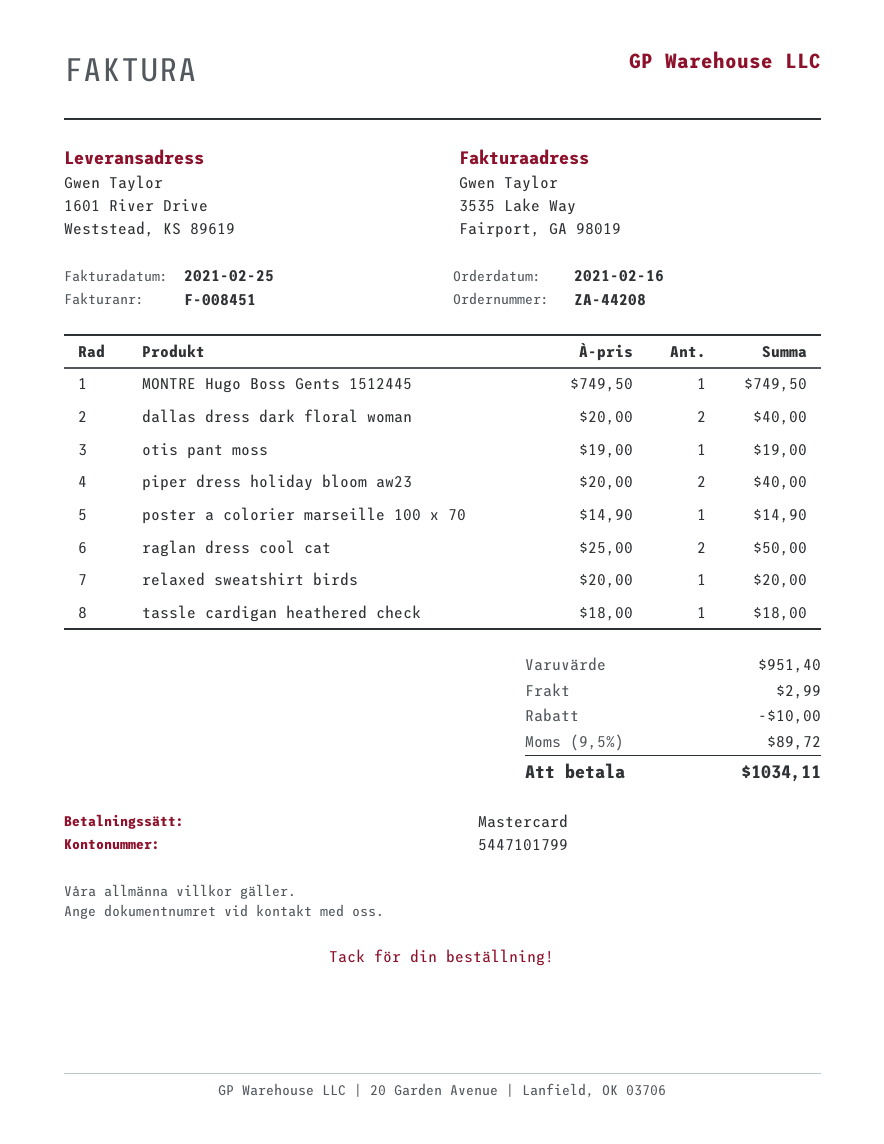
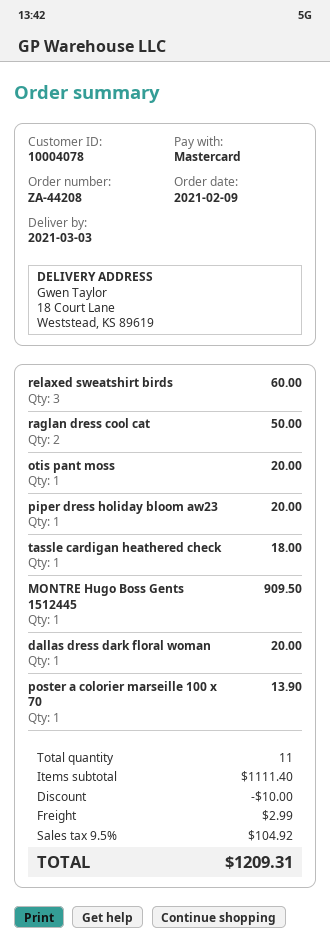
order date: 2021-02-16 -> 2021-02-09
ship to: 1601 River Drive, Weststead, KS 89619 -> 18 Court Lane, Weststead, KS 89619
MONTRE Hugo Boss Gents 1512445: 1 for 749.50 -> 1 for 909.50
dallas dress dark floral woman: 2 for 40.00 -> 1 for 20.00
otis pant moss: 1 for 19.00 -> 1 for 20.00
piper dress holiday bloom aw23: 2 for 40.00 -> 1 for 20.00
poster a colorier marseille 100 x 70: 1 for 14.90 -> 1 for 13.90
relaxed sweatshirt birds: 1 for 20.00 -> 3 for 60.00
subtotal: 951.40 -> 1111.40
tax: 9.5% = 89.72 -> 9.5% = 104.92
total: 1034.11 -> 1209.31

